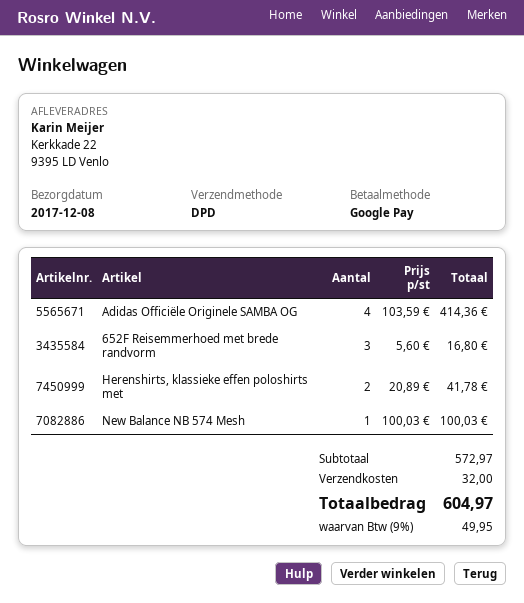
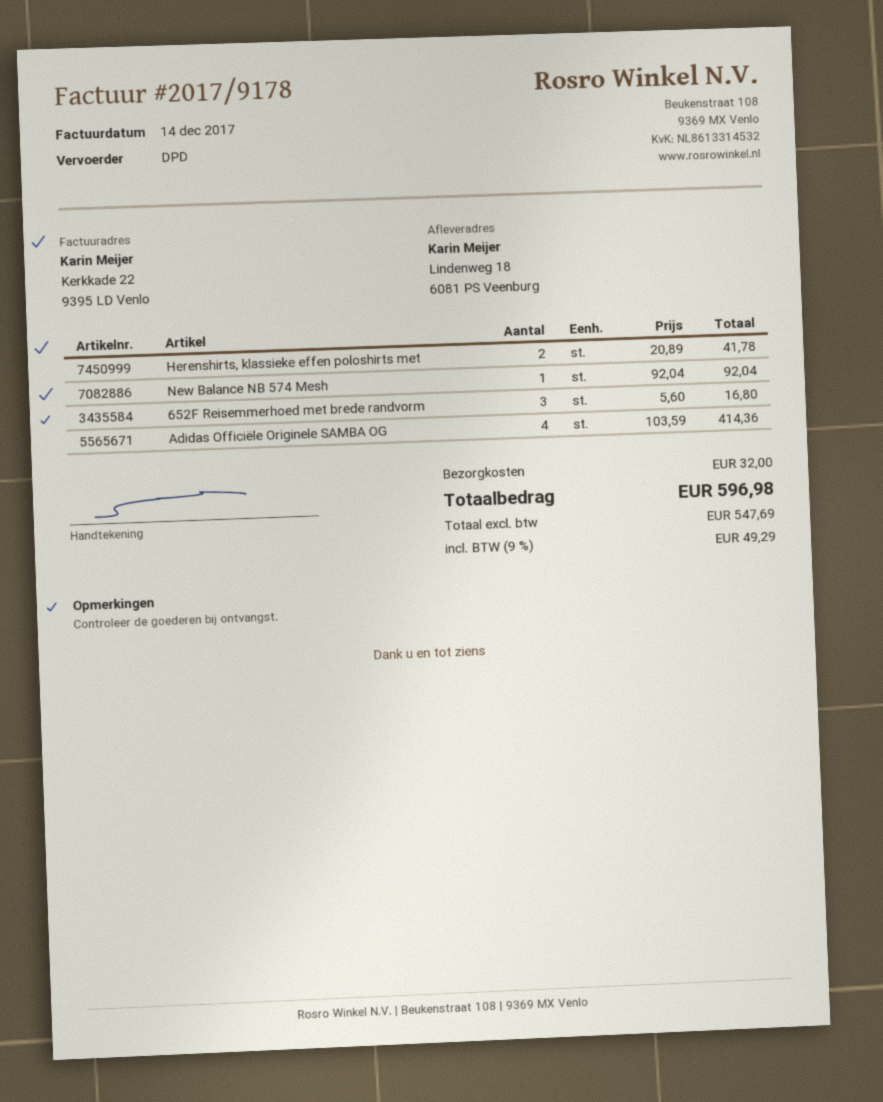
ship to: Kerkkade 22, 9395 LD Venlo -> Lindenweg 18, 6081 PS Veenburg
New Balance NB 574 Mesh: 1 x 100.03 = 100.03 -> 1 x 92.04 = 92.04
tax: 9% = 49.95 -> 9% = 49.29
total: 604.97 -> 596.98

